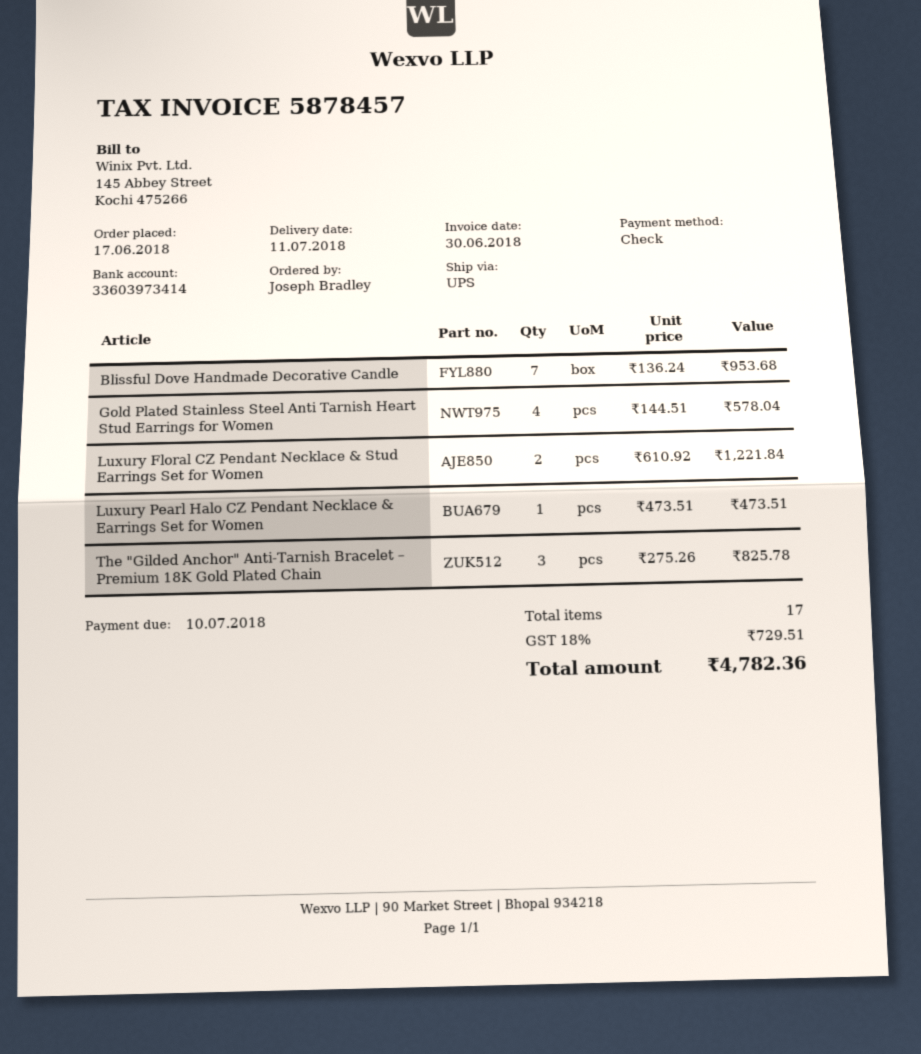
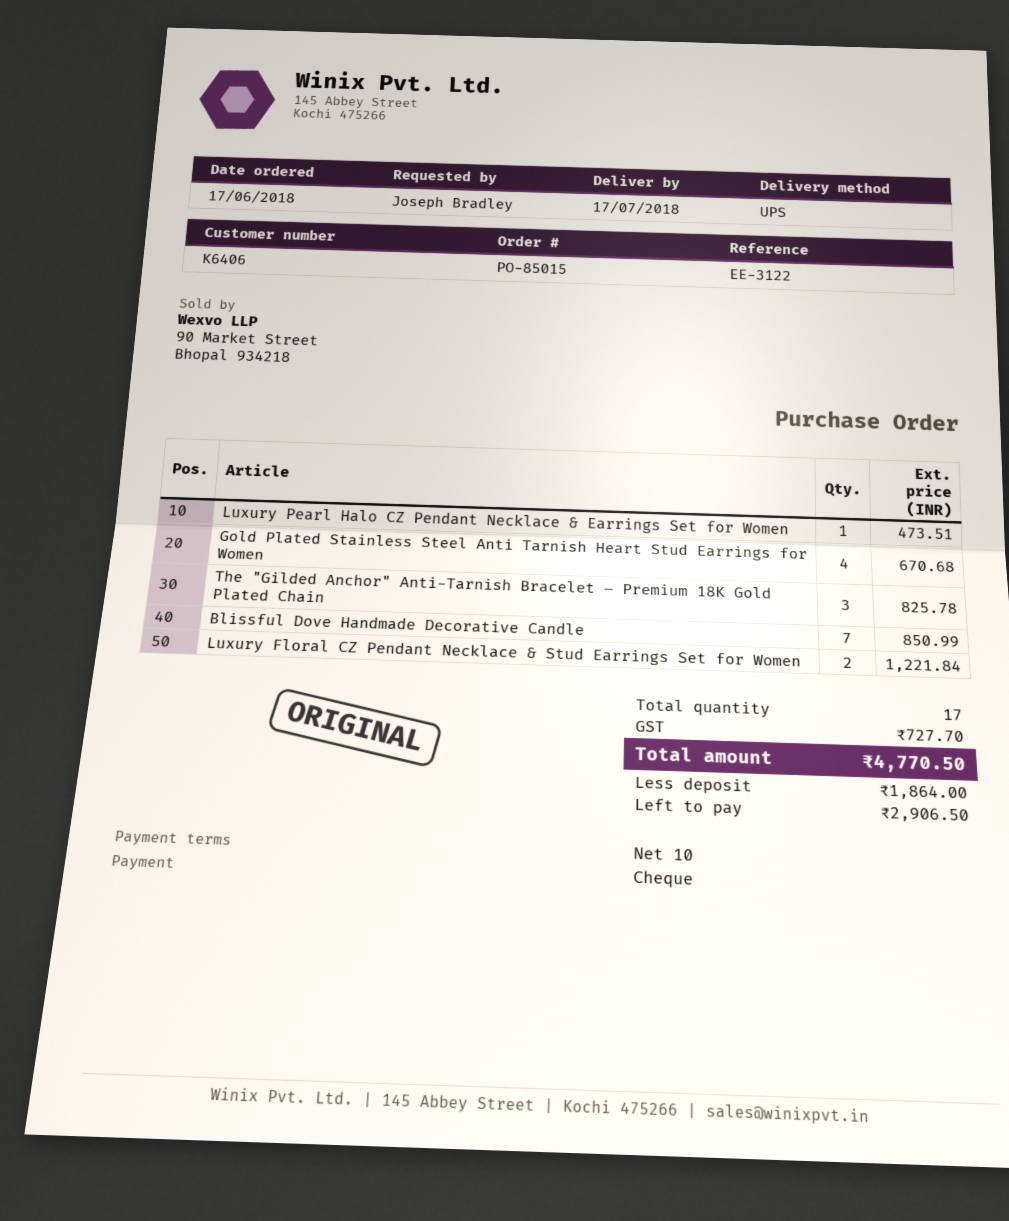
delivery date: 2018-07-11 -> 2018-07-17
Blissful Dove Handmade Decorative Candle: 7 for 953.68 -> 7 for 850.99
Gold Plated Stainless Steel Anti Tarnish Heart Stud Earrings for Women: 4 for 578.04 -> 4 for 670.68
tax: 729.51 -> 727.70
total: 4782.36 -> 4770.50

